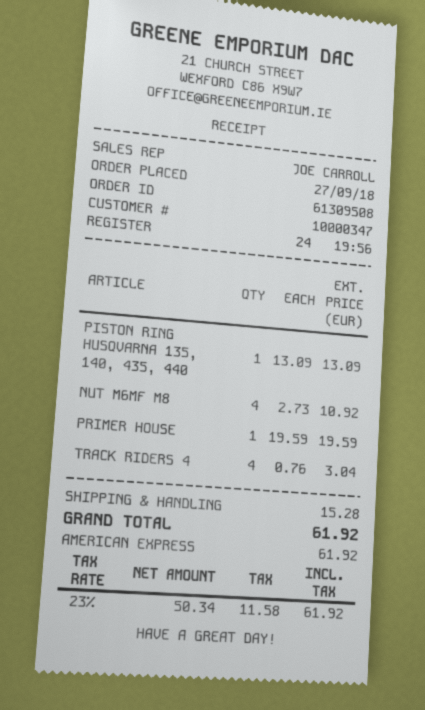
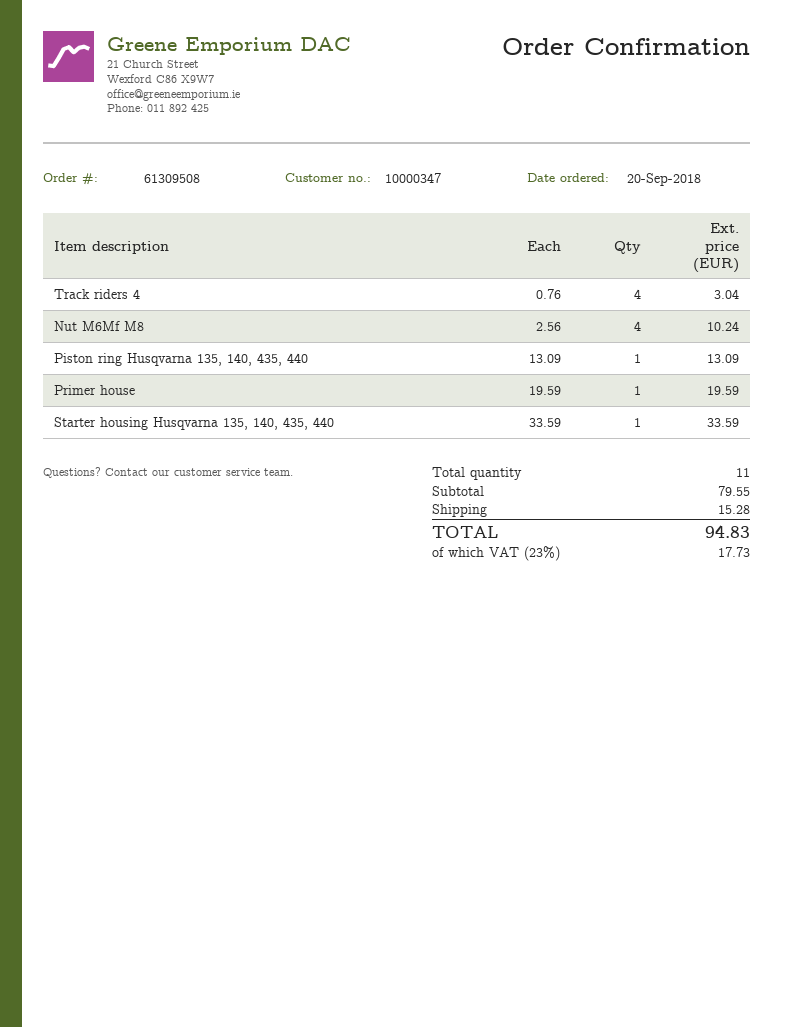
order date: 2018-09-27 -> 2018-09-20
NUT M6MF M8: 4 x 2.73 = 10.92 -> 4 x 2.56 = 10.24
Starter housing Husqvarna 135, 140, 435, 440: none -> 1 x 33.59 = 33.59
tax: 23% = 11.58 -> 23% = 17.73
total: 61.92 -> 94.83

